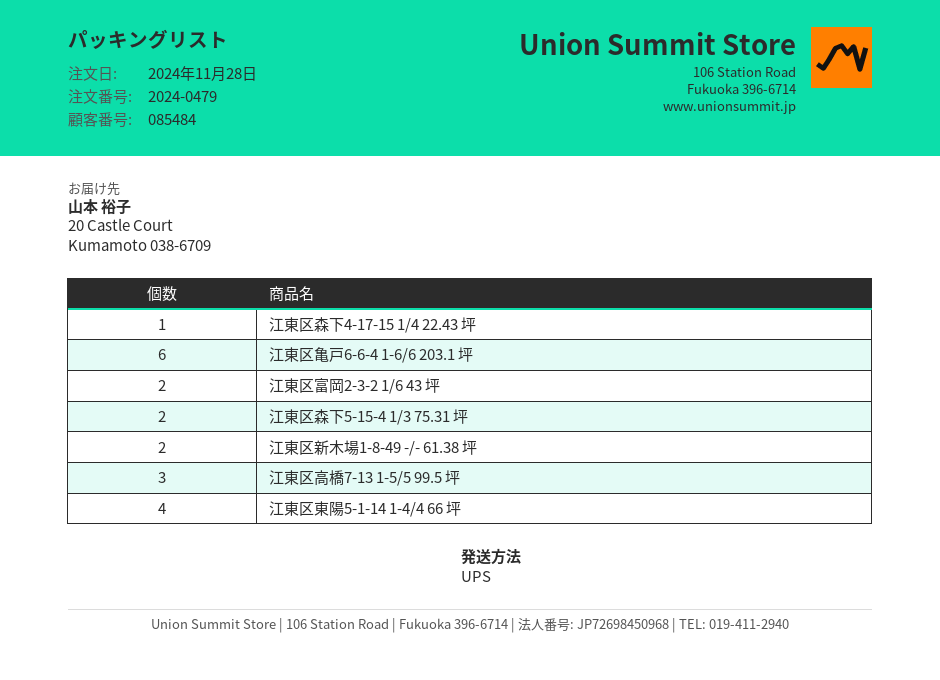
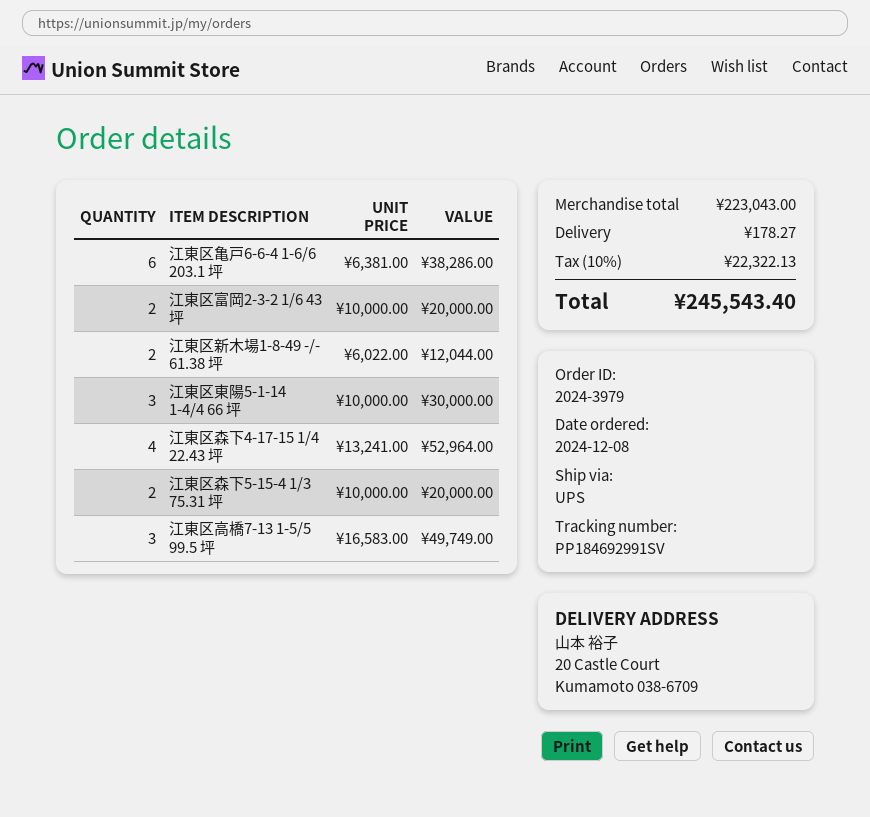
order number: 2024-0479 -> 2024-3979
order date: 2024-11-28 -> 2024-12-08
江東区森下4-17-15 1/4 22.43 坪: 1 -> 4
江東区東陽5-1-14 1-4/4 66 坪: 4 -> 3

